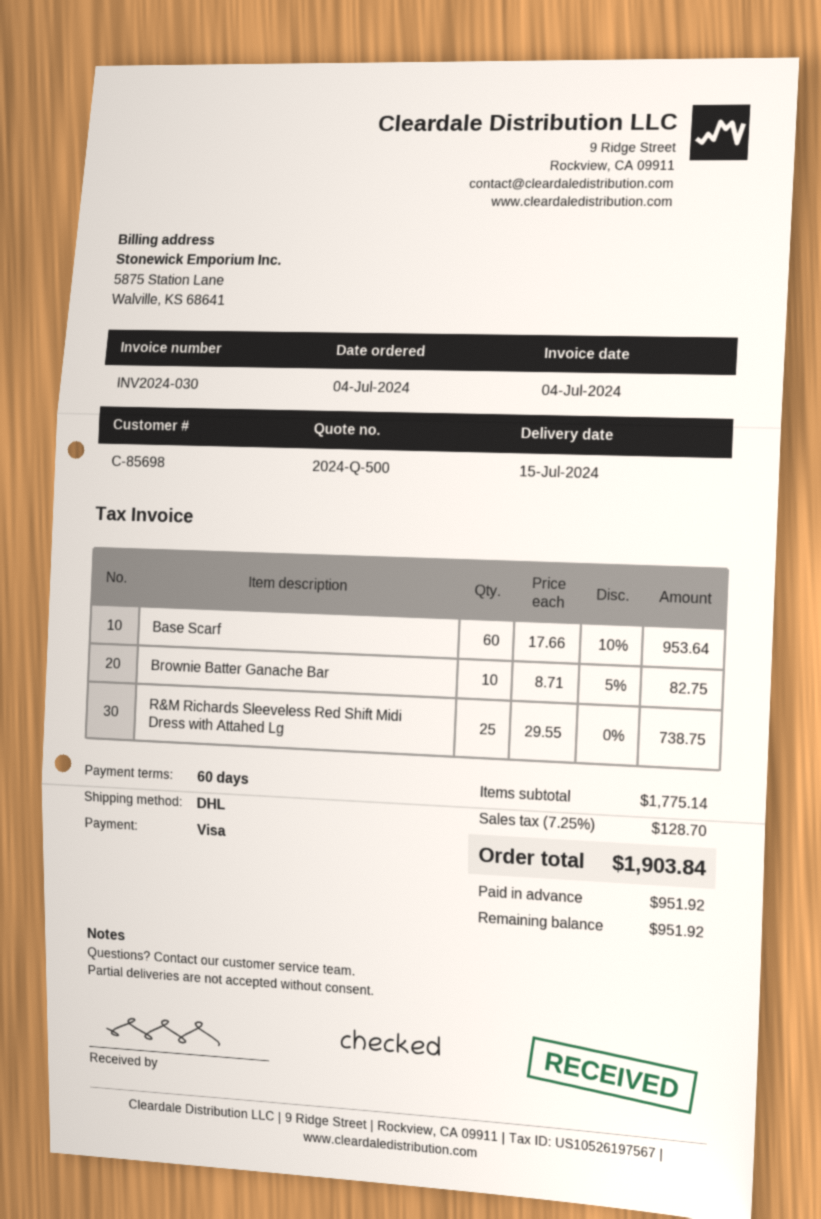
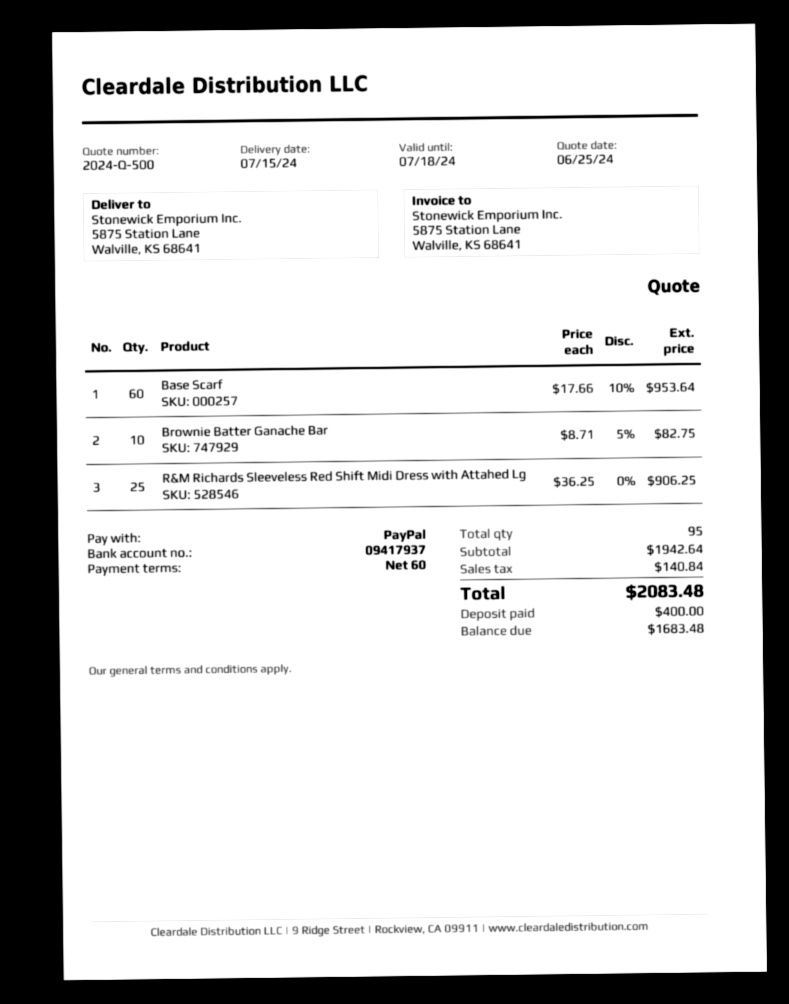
payment method: Visa -> PayPal
R&M Richards Sleeveless Red Shift Midi Dress with Attahed Lg: 25 x 29.55 = 738.75 -> 25 x 36.25 = 906.25
subtotal: 1775.14 -> 1942.64
tax: 128.70 -> 140.84
total: 1903.84 -> 2083.48
deposit: 951.92 -> 400.00
balance: 951.92 -> 1683.48

